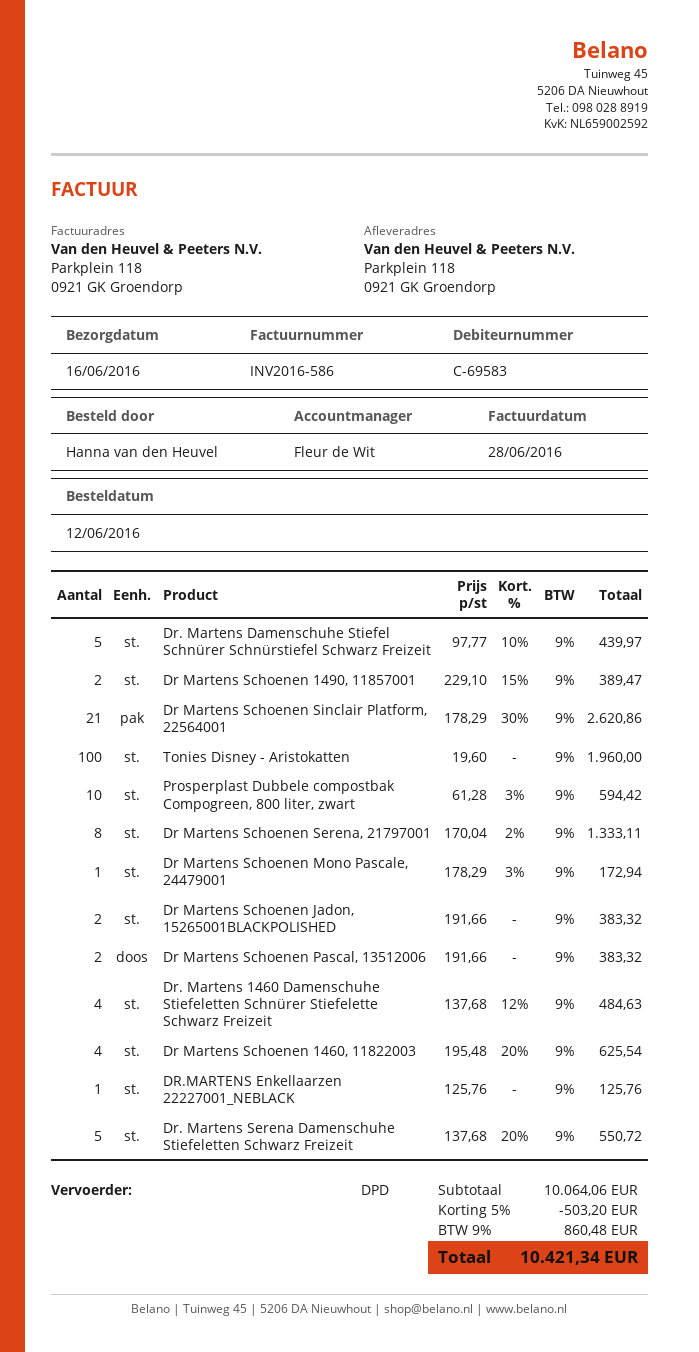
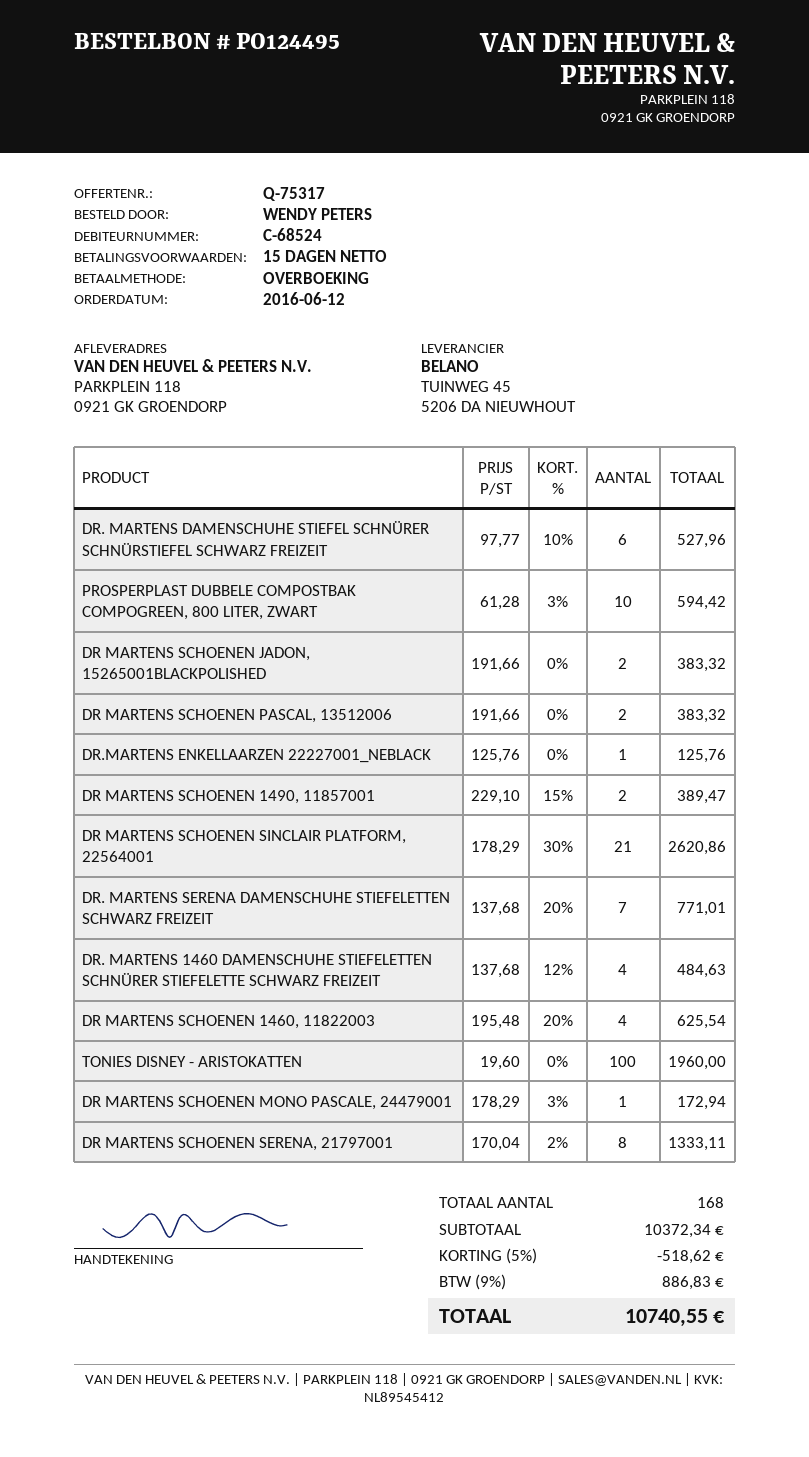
customer number: C-69583 -> C-68524
ordered by: Hanna van den Heuvel -> WENDY PETERS
Dr. Martens Damenschuhe Stiefel Schnürer Schnürstiefel Schwarz Freizeit: 5 x 97.77 - 10% = 439.97 -> 6 x 97.77 - 10% = 527.96
Dr. Martens Serena Damenschuhe Stiefeletten Schwarz Freizeit: 5 x 137.68 - 20% = 550.72 -> 7 x 137.68 - 20% = 771.01
subtotal: 10064.06 -> 10372.34
discount: 5% = 503.20 -> 5% = 518.62
tax: 9% = 860.48 -> 9% = 886.83
total: 10421.34 -> 10740.55

